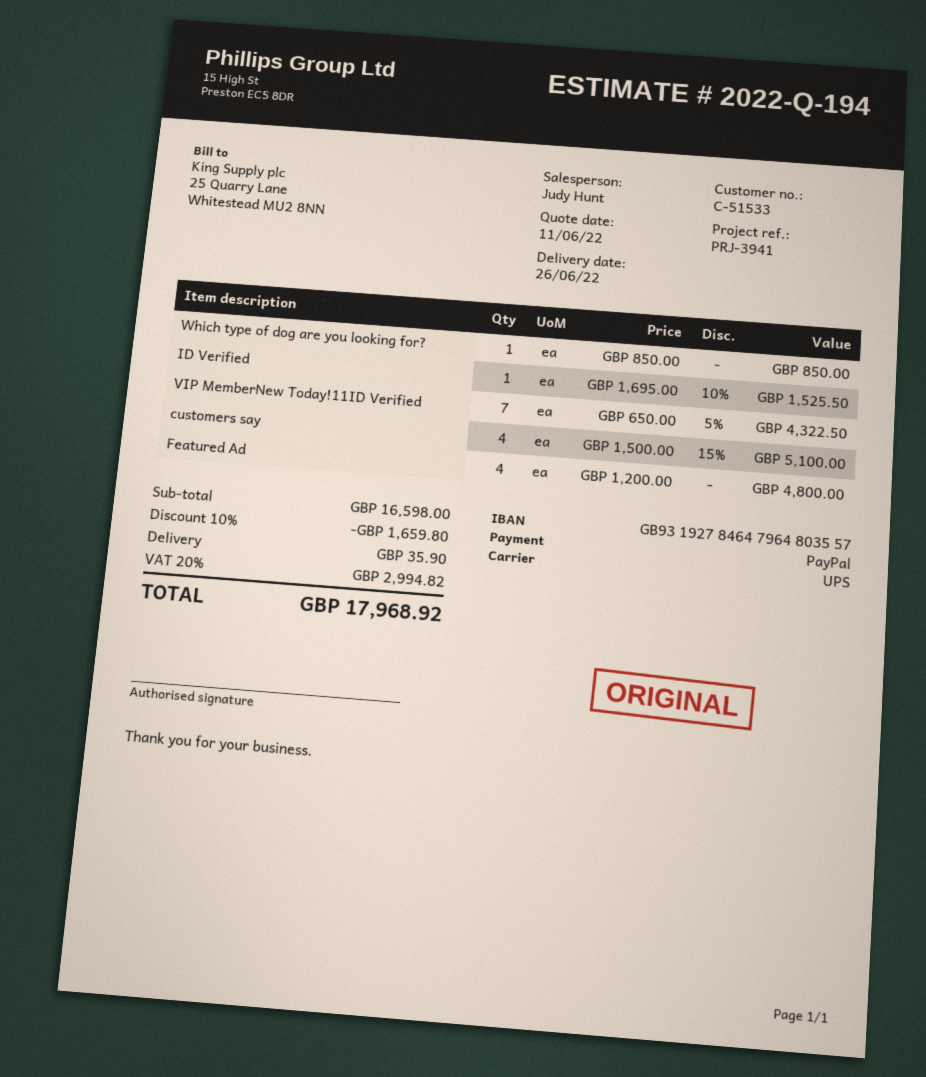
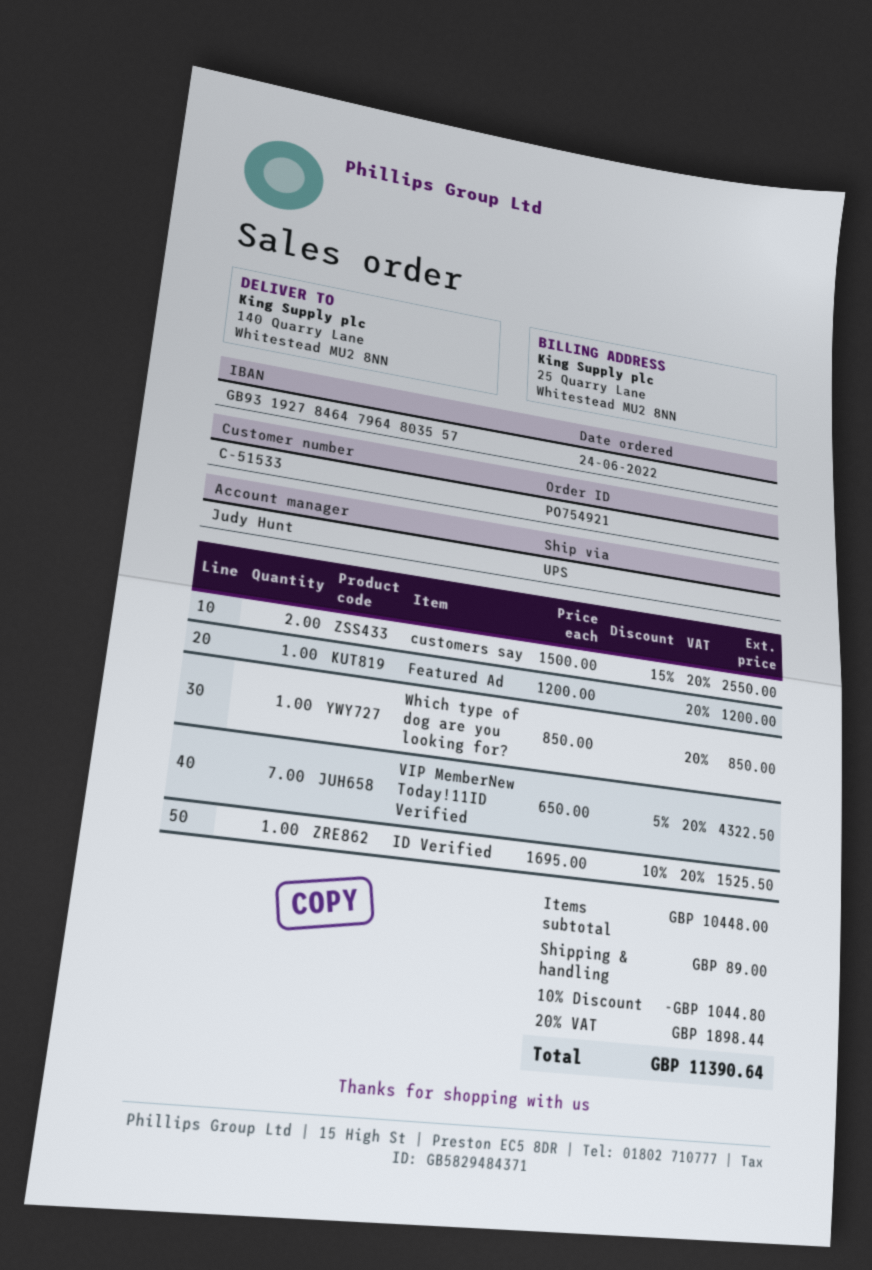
customers say: 4 x 1500.00 - 15% = 5100.00 -> 2 x 1500.00 - 15% = 2550.00
Featured Ad: 4 x 1200.00 = 4800.00 -> 1 x 1200.00 = 1200.00
subtotal: 16598.00 -> 10448.00
discount: 10% = 1659.80 -> 10% = 1044.80
shipping: 35.90 -> 89.00
tax: 20% = 2994.82 -> 20% = 1898.44
total: 17968.92 -> 11390.64

